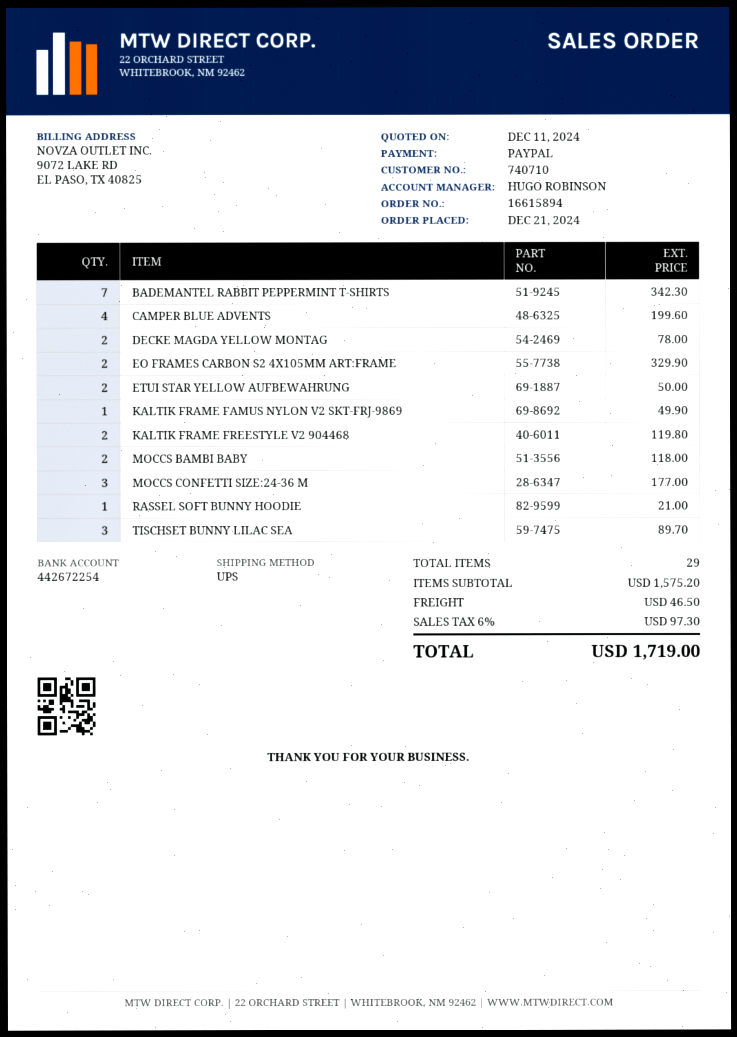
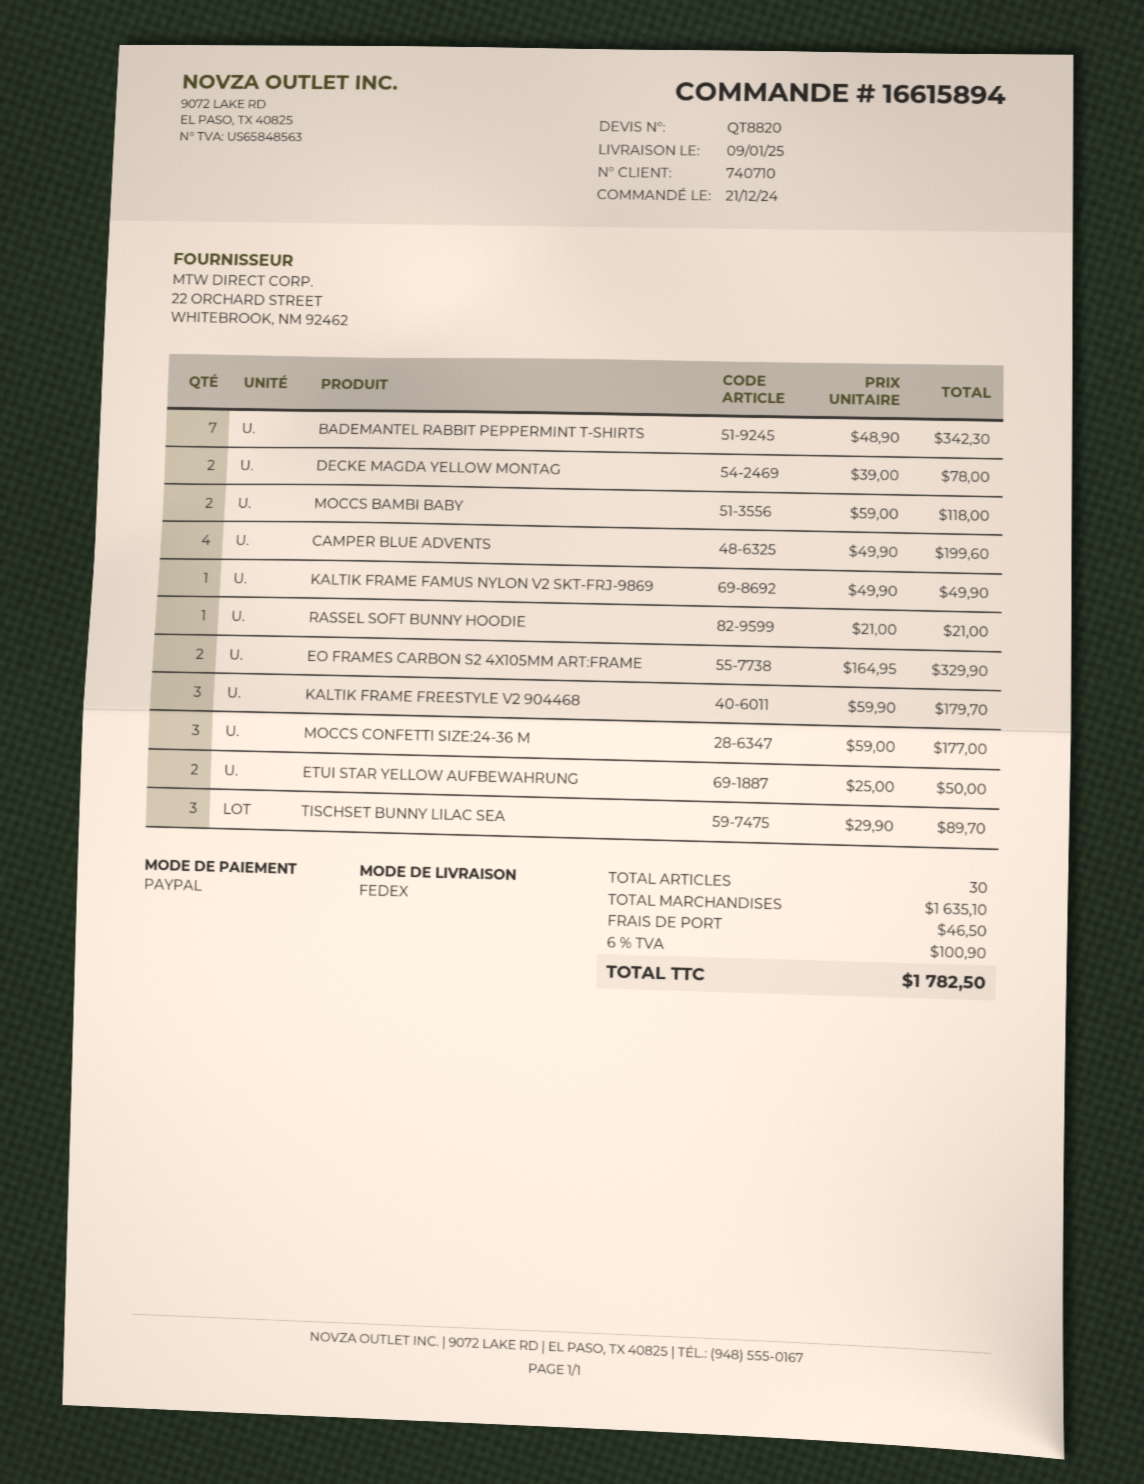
shipping method: UPS -> FedEx
KALTIK FRAME FREESTYLE V2 904468: 2 for 119.80 -> 3 for 179.70
total quantity: 29 -> 30
subtotal: 1575.20 -> 1635.10
tax: 6% = 97.30 -> 6% = 100.90
total: 1719.00 -> 1782.50

